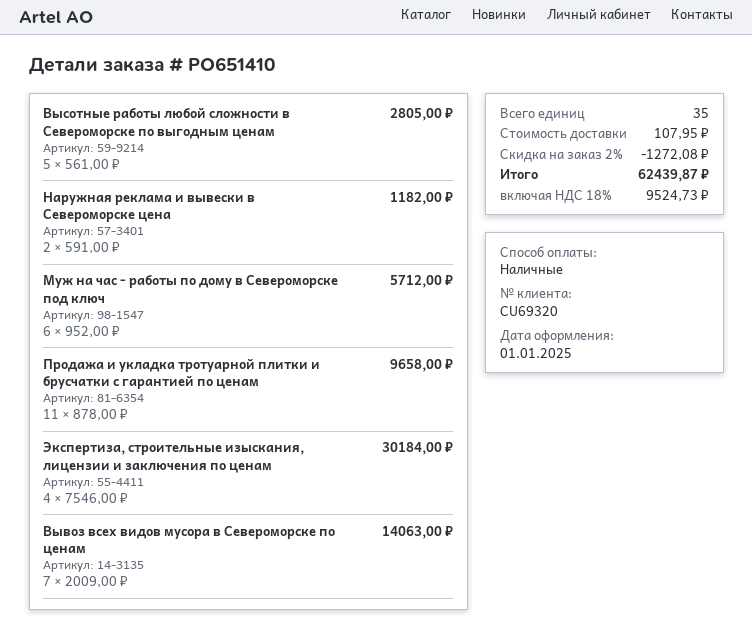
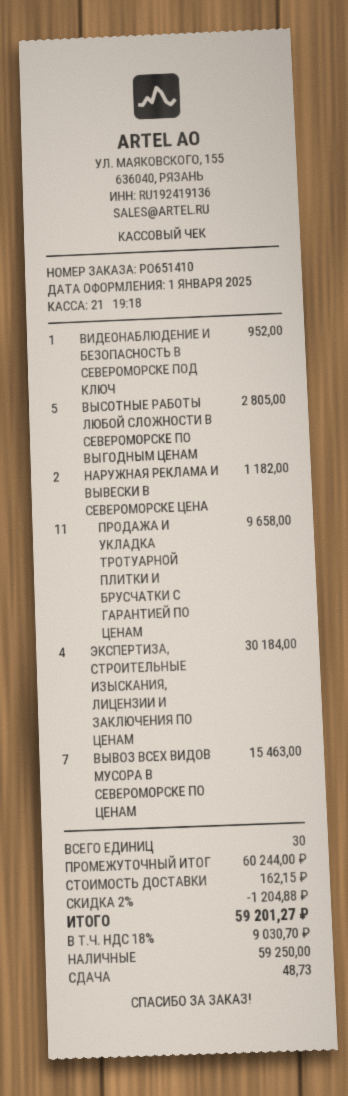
Муж на час - работы по дому в Североморске под ключ: 6 for 5712.00 -> none
Вывоз всех видов мусора в Североморске по ценам: 7 for 14063.00 -> 7 for 15463.00
ВИДЕОНАБЛЮДЕНИЕ И БЕЗОПАСНОСТЬ В СЕВЕРОМОРСКЕ ПОД КЛЮЧ: none -> 1 for 952.00
total quantity: 35 -> 30
discount: 2% = 1272.08 -> 2% = 1204.88
shipping: 107.95 -> 162.15
tax: 18% = 9524.73 -> 18% = 9030.70
total: 62439.87 -> 59201.27

